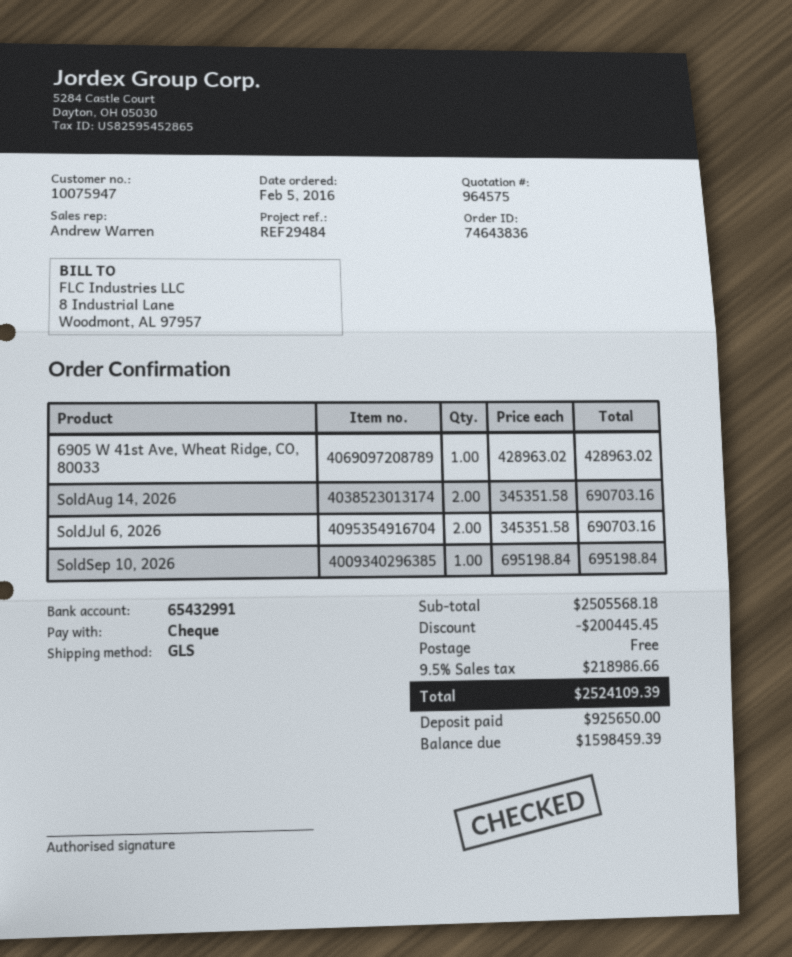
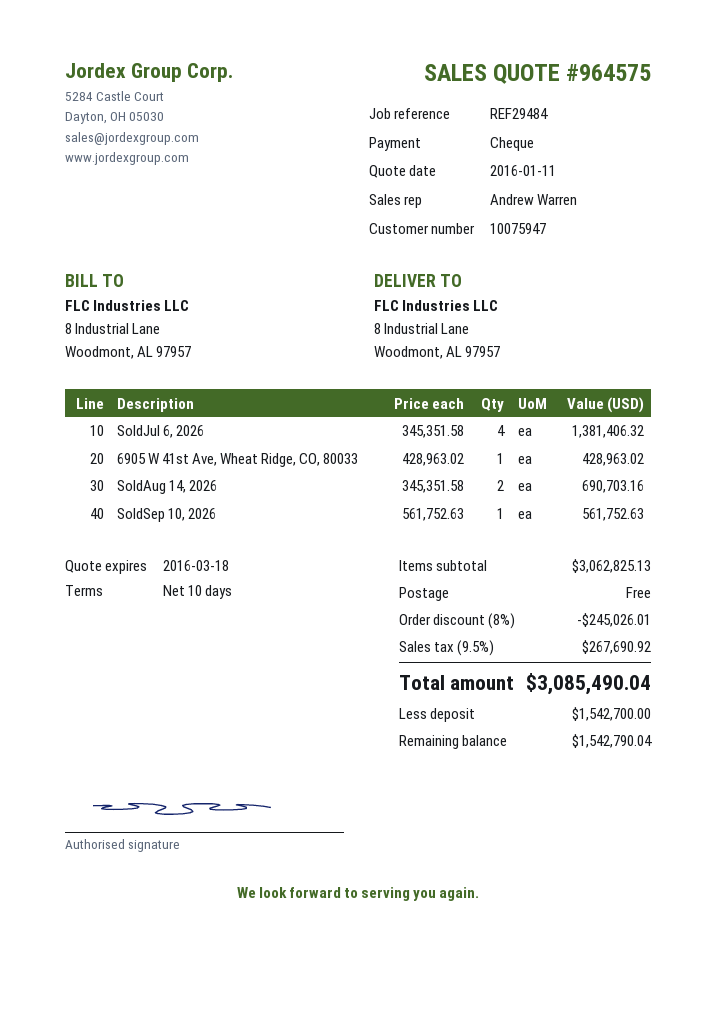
SoldJul 6, 2026: 2 x 345351.58 = 690703.16 -> 4 x 345351.58 = 1381406.32
SoldSep 10, 2026: 1 x 695198.84 = 695198.84 -> 1 x 561752.63 = 561752.63
subtotal: 2505568.18 -> 3062825.13
discount: 200445.45 -> 245026.01
tax: 9.5% = 218986.66 -> 9.5% = 267690.92
total: 2524109.39 -> 3085490.04
deposit: 925650.00 -> 1542700.00
balance: 1598459.39 -> 1542790.04

